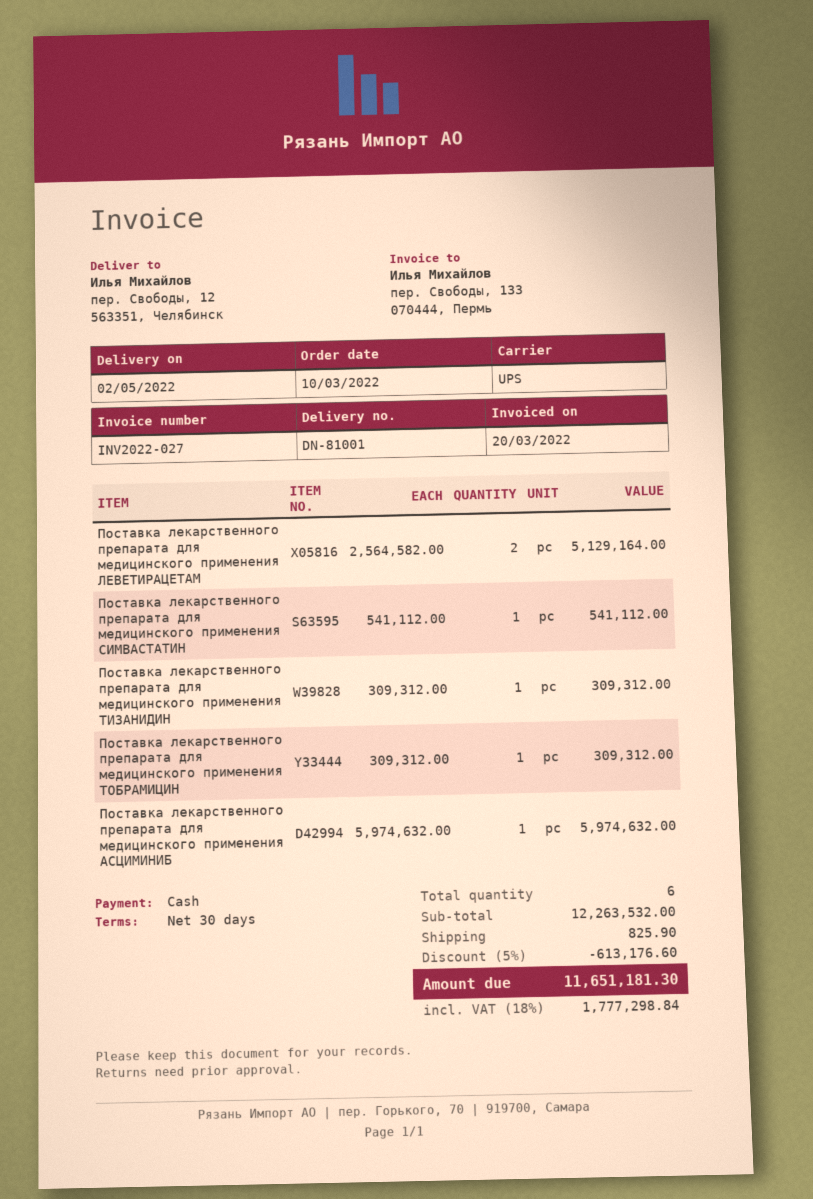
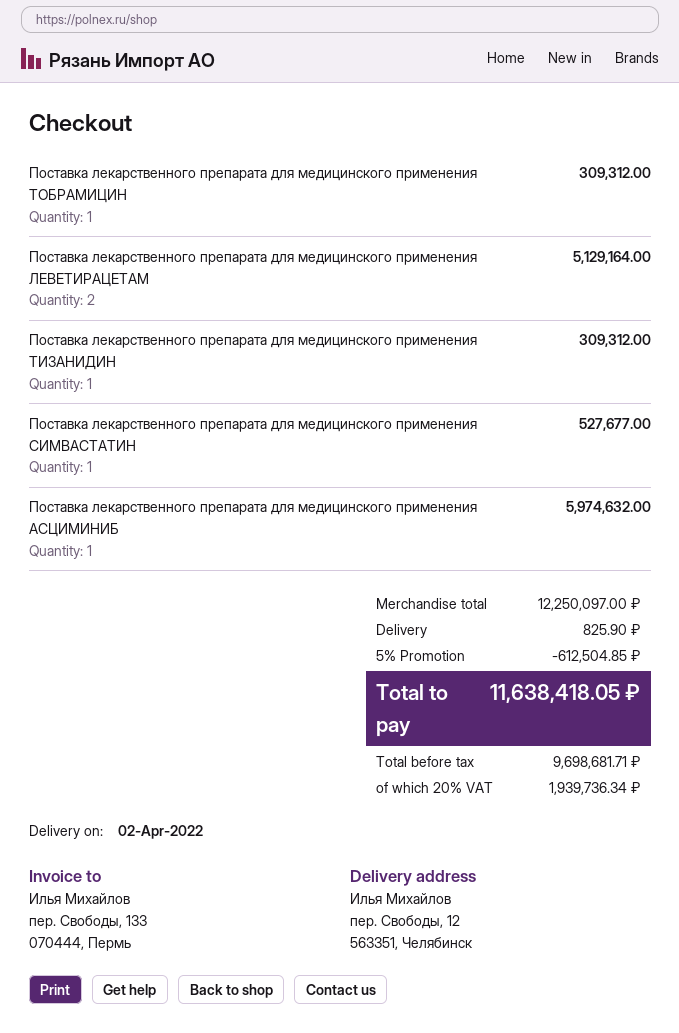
delivery date: 2022-05-02 -> 2022-04-02
Поставка лекарственного препарата для медицинского применения СИМВАСТАТИН: 1 for 541112.00 -> 1 for 527677.00
subtotal: 12263532.00 -> 12250097.00
discount: 5% = 613176.60 -> 5% = 612504.85
tax: 18% = 1777298.84 -> 20% = 1939736.34
total: 11651181.30 -> 11638418.05

